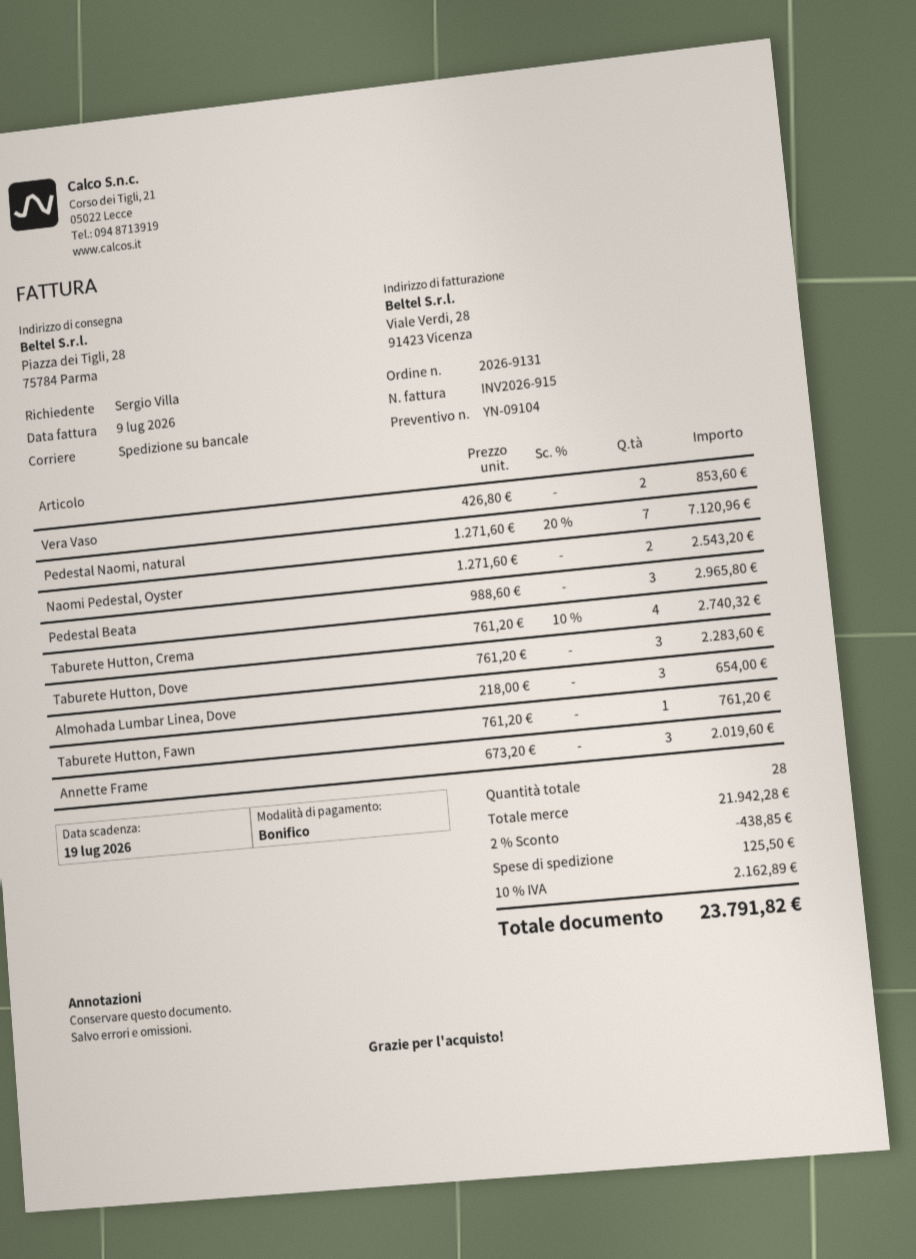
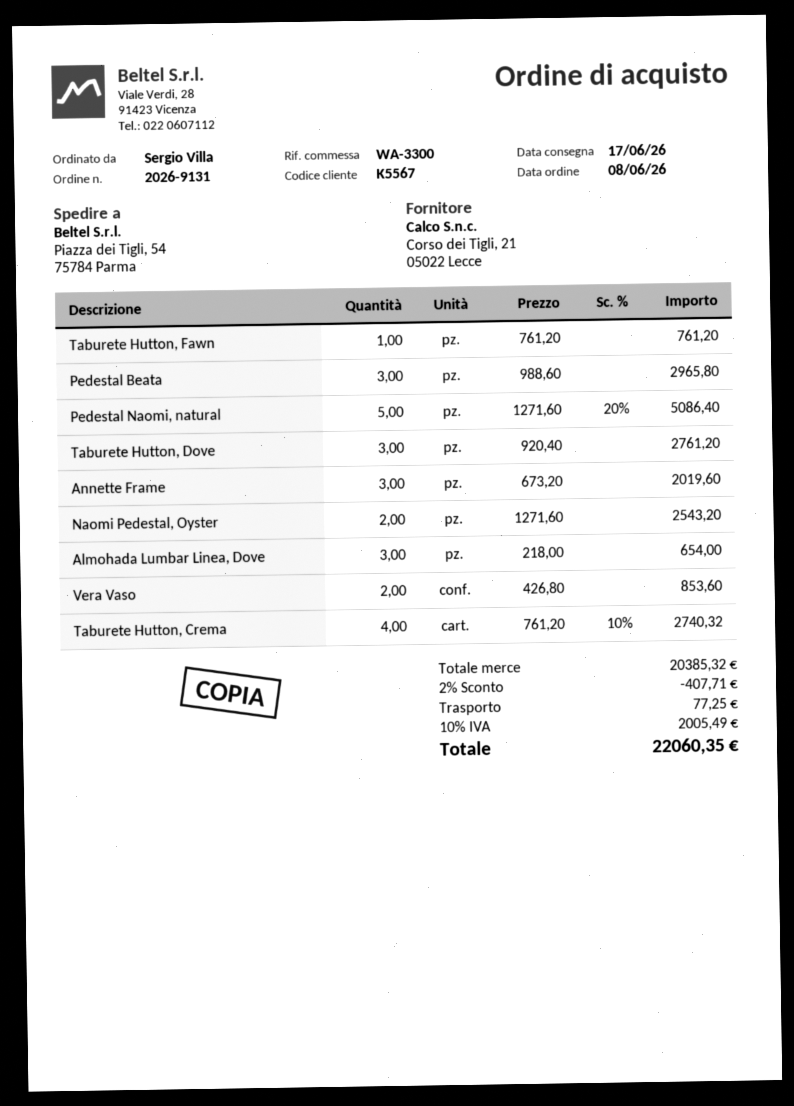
ship to: Piazza dei Tigli, 28, 75784 Parma -> Piazza dei Tigli, 54, 75784 Parma
Pedestal Naomi, natural: 7 x 1271.60 - 20% = 7120.96 -> 5 x 1271.60 - 20% = 5086.40
Taburete Hutton, Dove: 3 x 761.20 = 2283.60 -> 3 x 920.40 = 2761.20
subtotal: 21942.28 -> 20385.32
discount: 2% = 438.85 -> 2% = 407.71
shipping: 125.50 -> 77.25
tax: 10% = 2162.89 -> 10% = 2005.49
total: 23791.82 -> 22060.35

